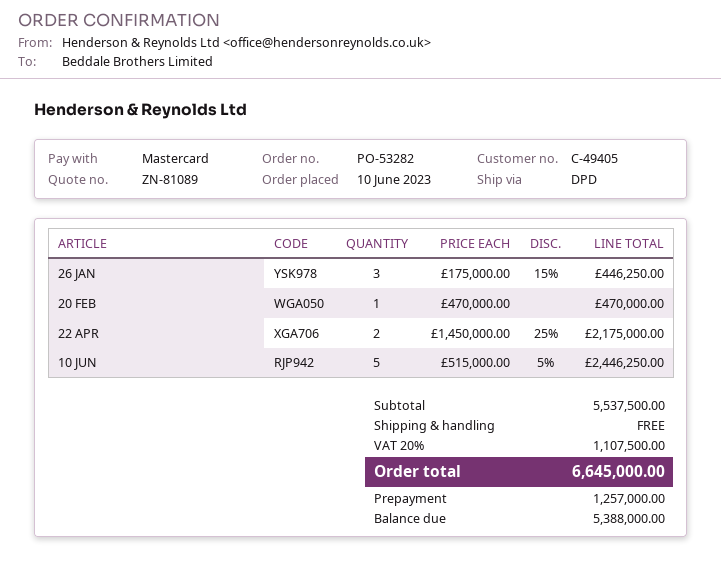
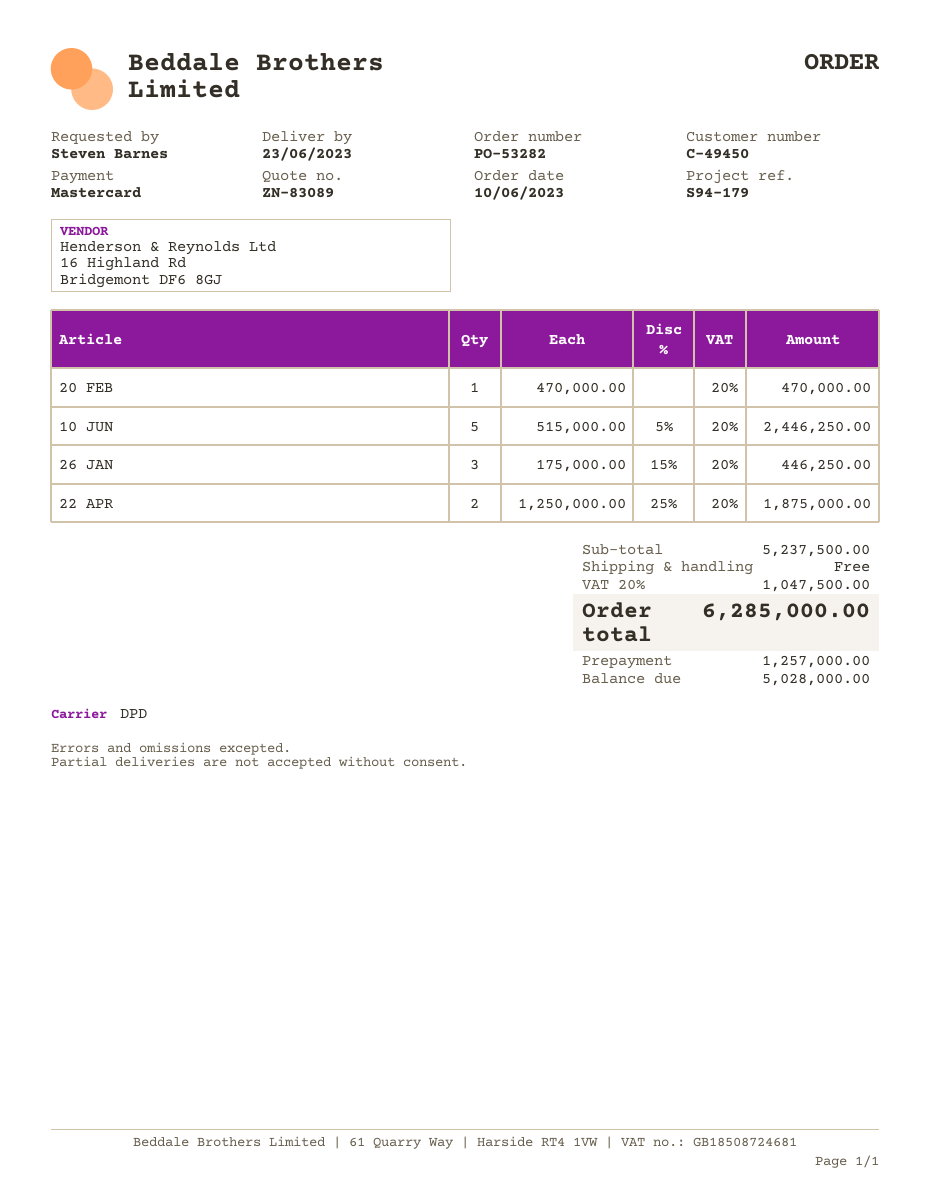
quote number: ZN-81089 -> ZN-83089
customer number: C-49405 -> C-49450
22 APR: 2 x 1450000.00 - 25% = 2175000.00 -> 2 x 1250000.00 - 25% = 1875000.00
subtotal: 5537500.00 -> 5237500.00
tax: 20% = 1107500.00 -> 20% = 1047500.00
total: 6645000.00 -> 6285000.00
balance: 5388000.00 -> 5028000.00

